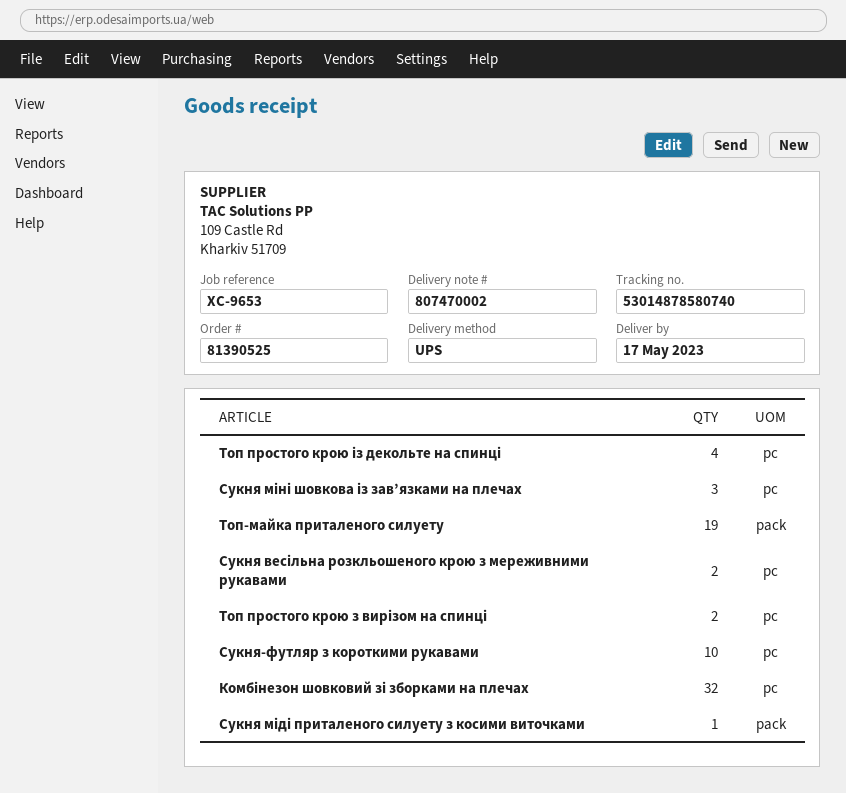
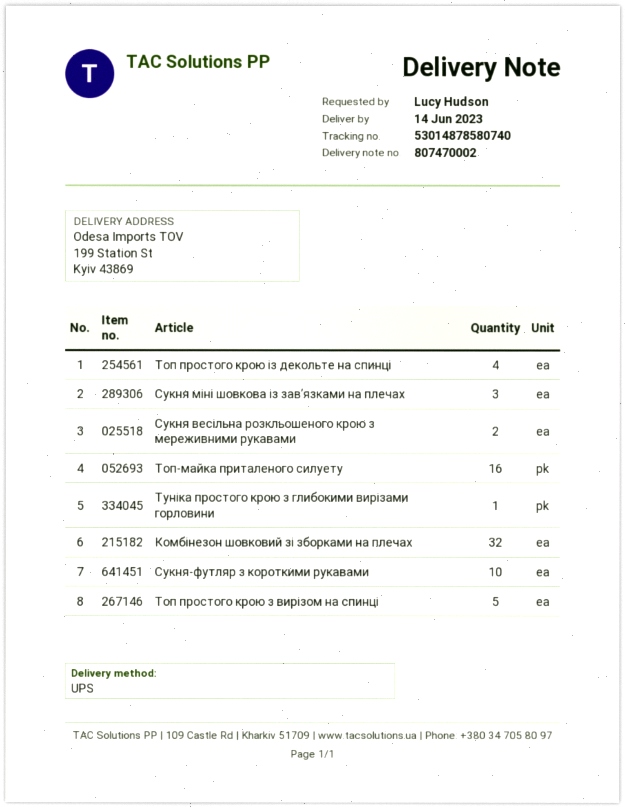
delivery date: 2023-05-17 -> 2023-06-14
Топ-майка приталеного силуету: 19 -> 16
Топ простого крою з вирізом на спинці: 2 -> 5
Сукня міді приталеного силуету з косими виточками: 1 -> none
Туніка простого крою з глибокими вирізами горловини: none -> 1

